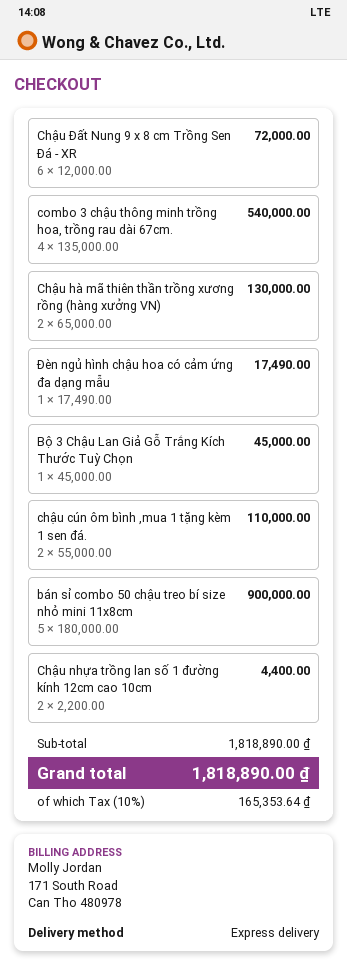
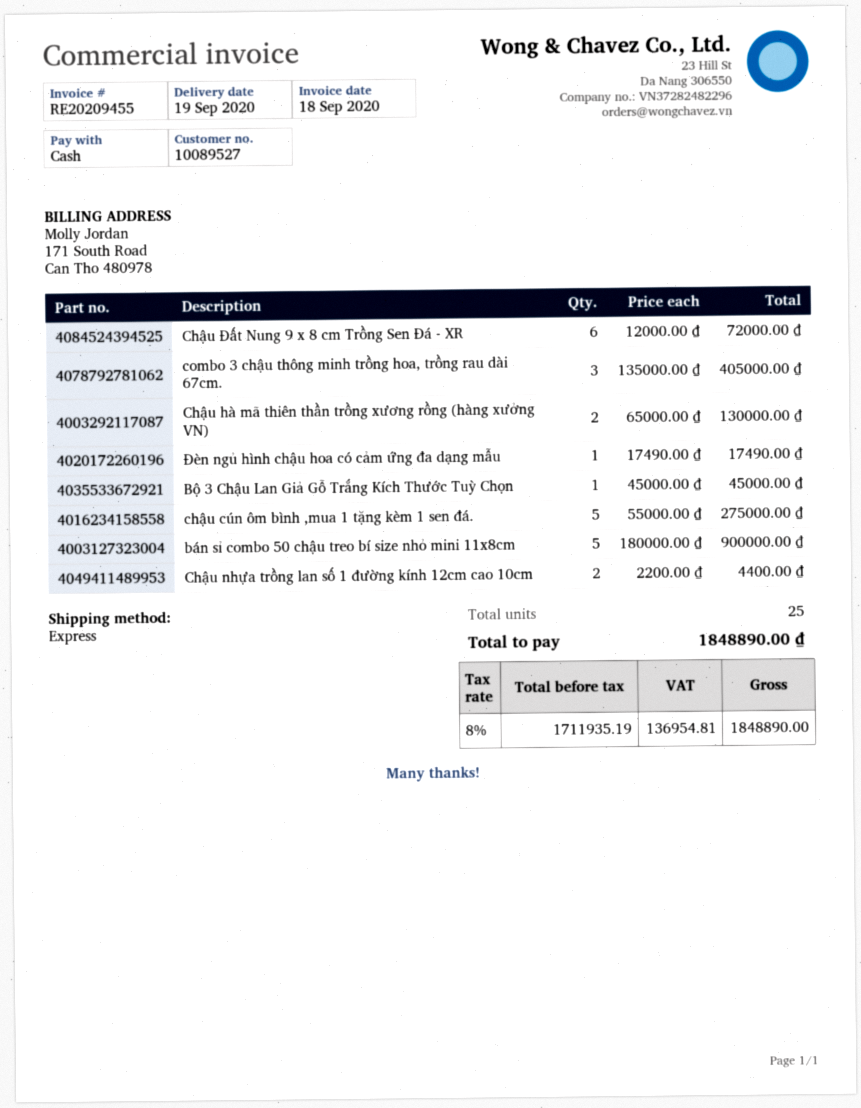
combo 3 chậu thông minh trồng hoa, trồng rau dài 67cm.: 4 x 135000.00 = 540000.00 -> 3 x 135000.00 = 405000.00
chậu cún ôm bình ,mua 1 tặng kèm 1 sen đá.: 2 x 55000.00 = 110000.00 -> 5 x 55000.00 = 275000.00
tax: 10% = 165353.64 -> 8% = 136954.81
total: 1818890.00 -> 1848890.00

